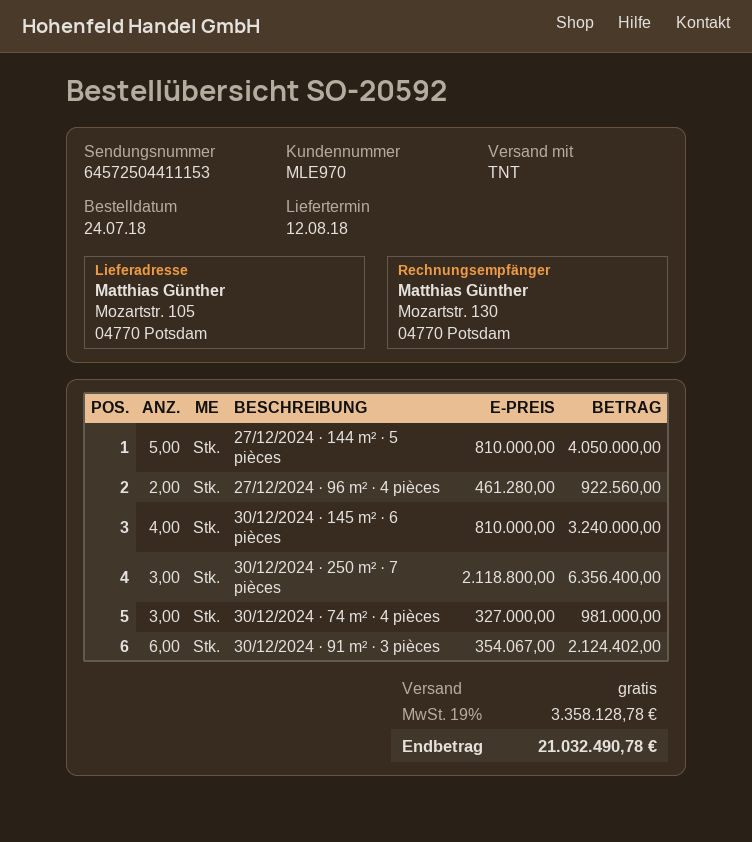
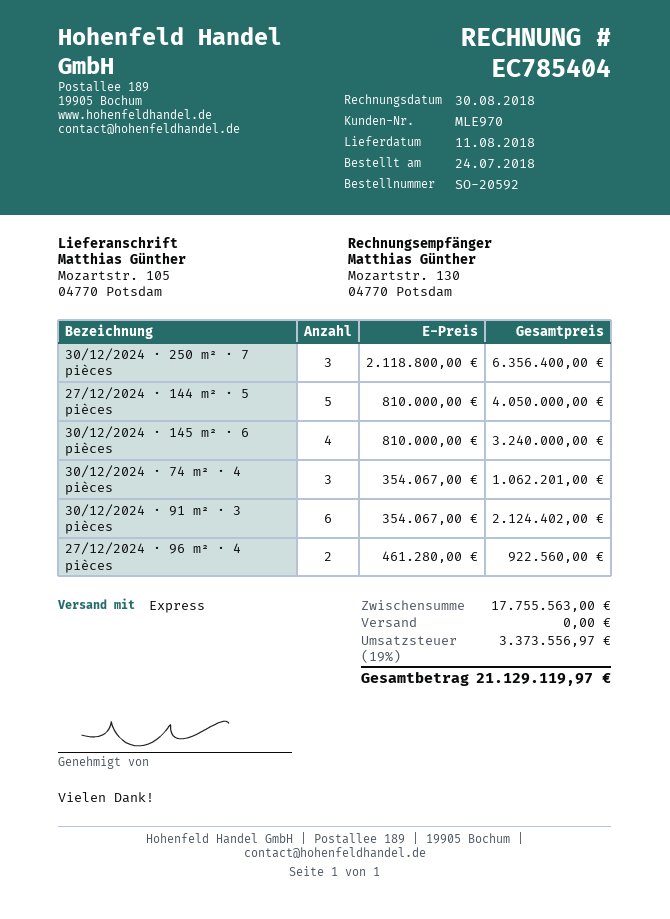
delivery date: 2018-08-12 -> 2018-08-11
shipping method: TNT -> express
30/12/2024 · 74 m² · 4 pièces: 3 x 327000.00 = 981000.00 -> 3 x 354067.00 = 1062201.00
tax: 19% = 3358128.78 -> 19% = 3373556.97
total: 21032490.78 -> 21129119.97

